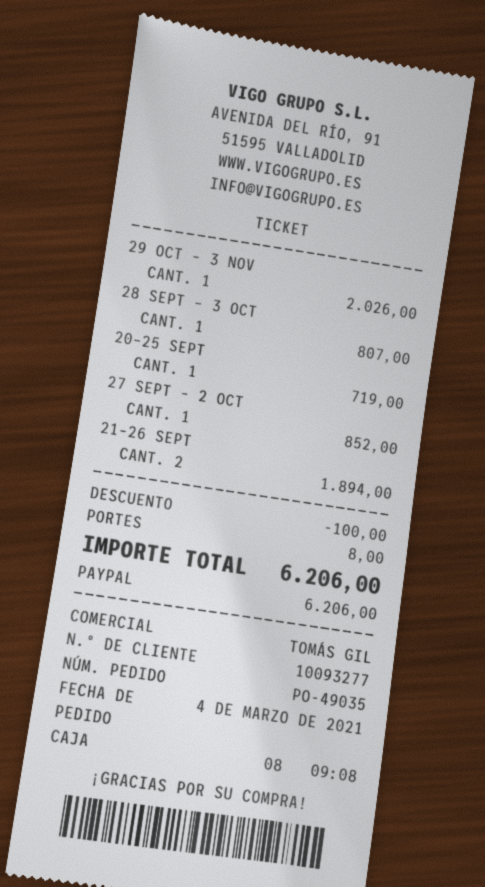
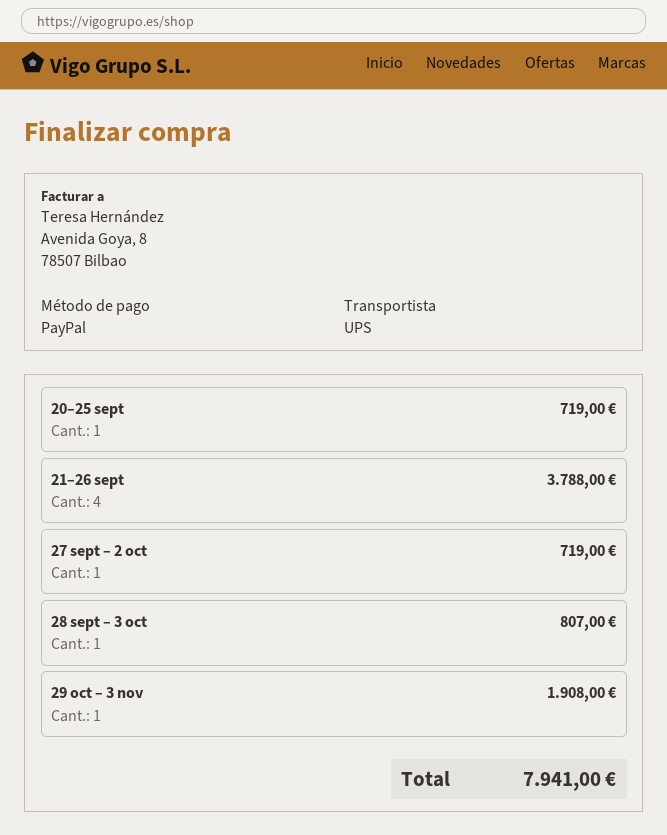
29 OCT – 3 NOV: 1 for 2026.00 -> 1 for 1908.00
27 SEPT – 2 OCT: 1 for 852.00 -> 1 for 719.00
21–26 SEPT: 2 for 1894.00 -> 4 for 3788.00
discount: 100.00 -> none
shipping: 8.00 -> none
total: 6206.00 -> 7941.00

